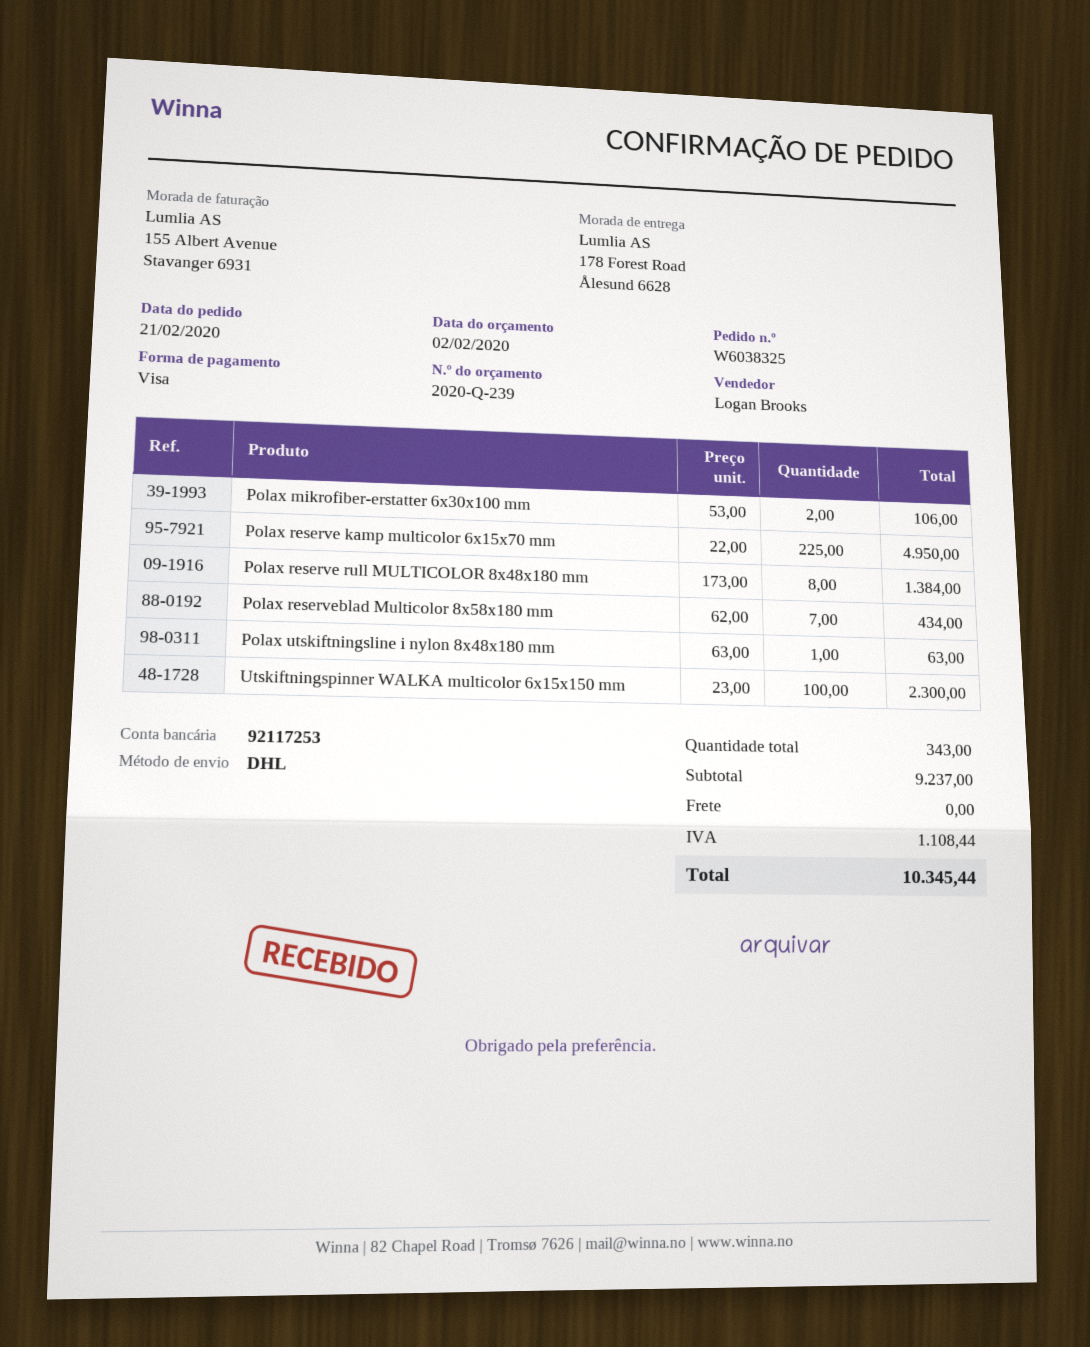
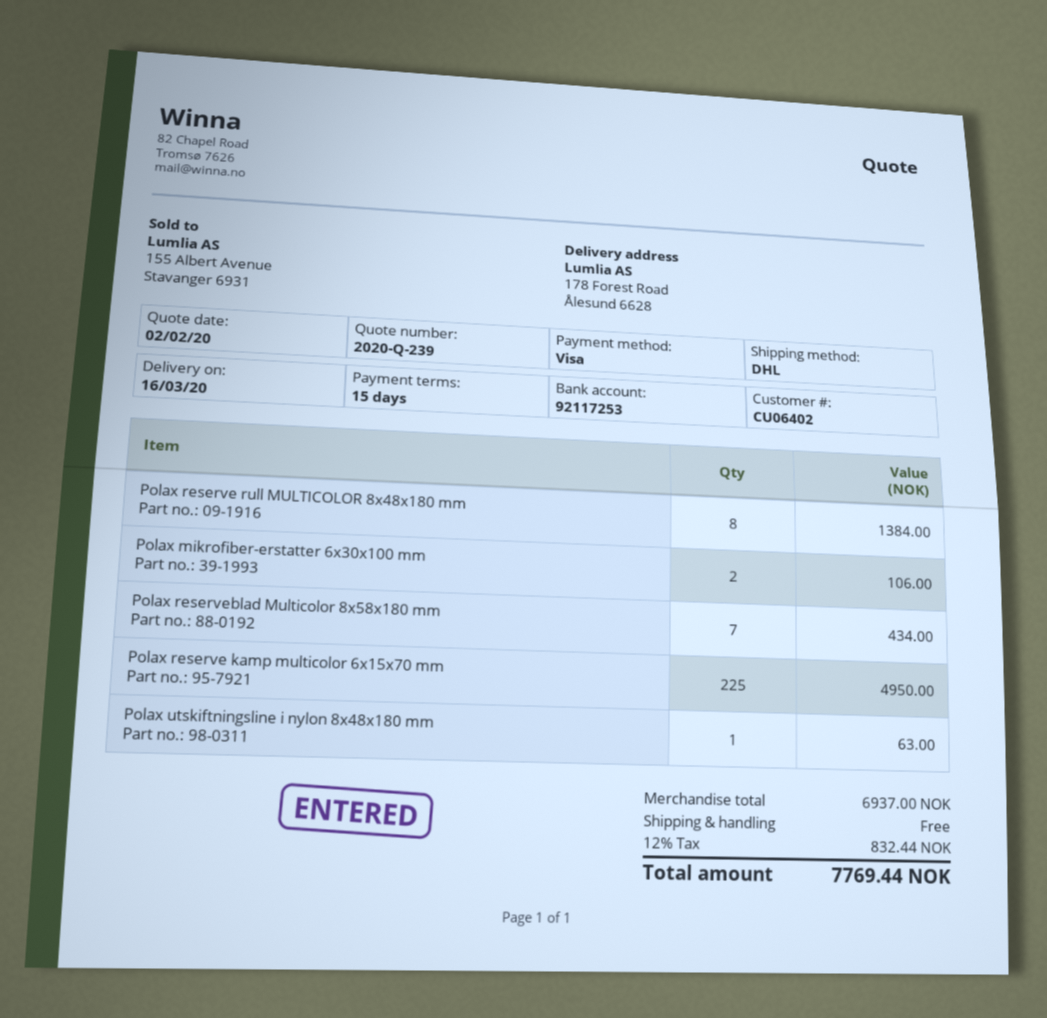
Utskiftningspinner WALKA multicolor 6x15x150 mm: 100 for 2300.00 -> none
subtotal: 9237.00 -> 6937.00
tax: 1108.44 -> 832.44
total: 10345.44 -> 7769.44

